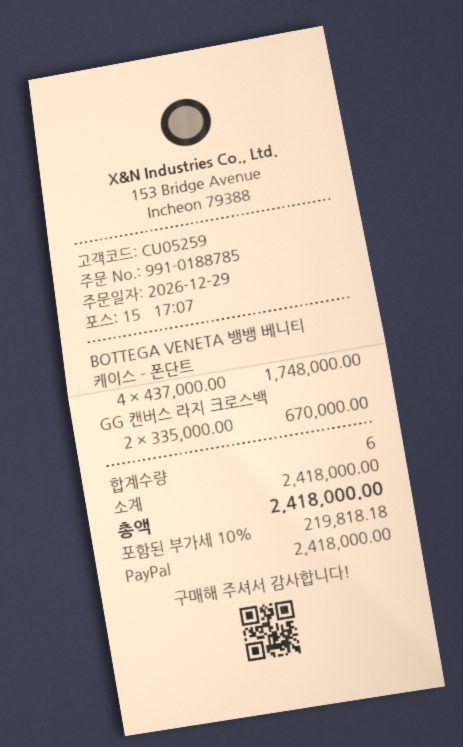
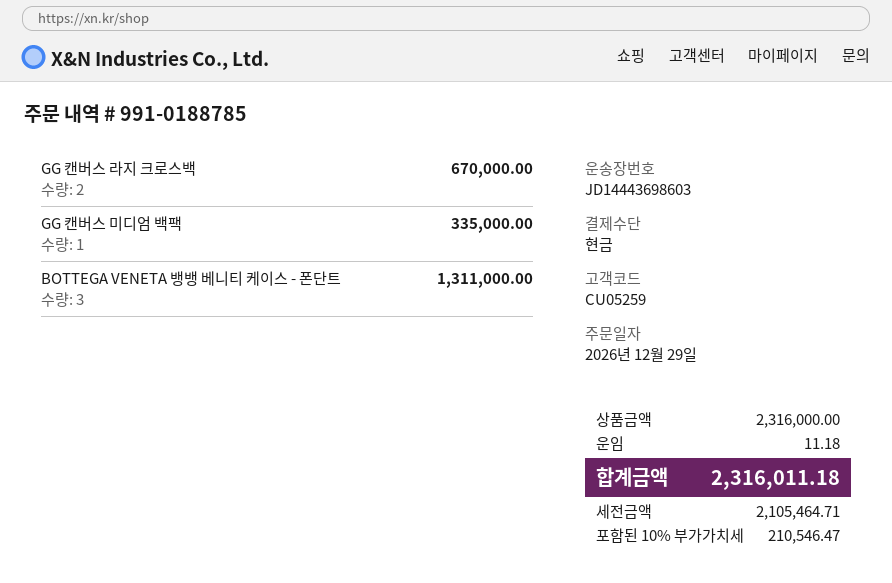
payment method: PayPal -> cash
BOTTEGA VENETA 뱅뱅 베니티 케이스 - 폰단트: 4 for 1748000.00 -> 3 for 1311000.00
GG 캔버스 미디엄 백팩: none -> 1 for 335000.00
subtotal: 2418000.00 -> 2316000.00
shipping: none -> 11.18
tax: 10% = 219818.18 -> 10% = 210546.47
total: 2418000.00 -> 2316011.18

